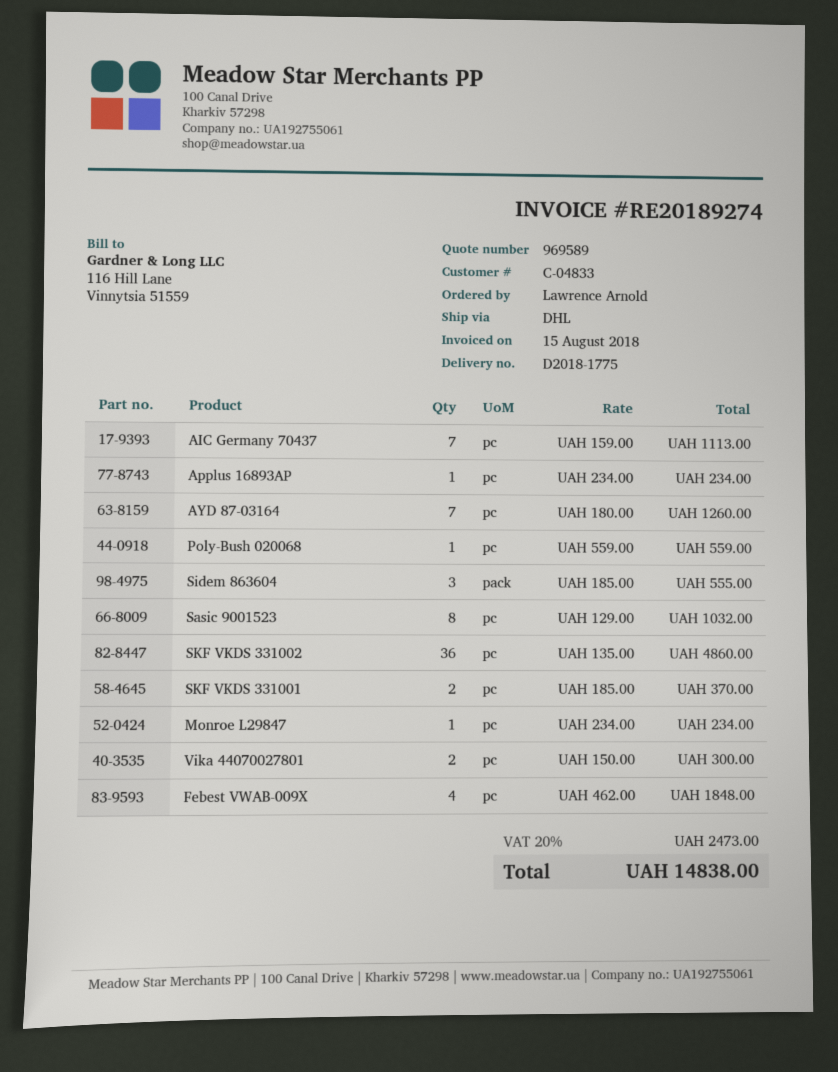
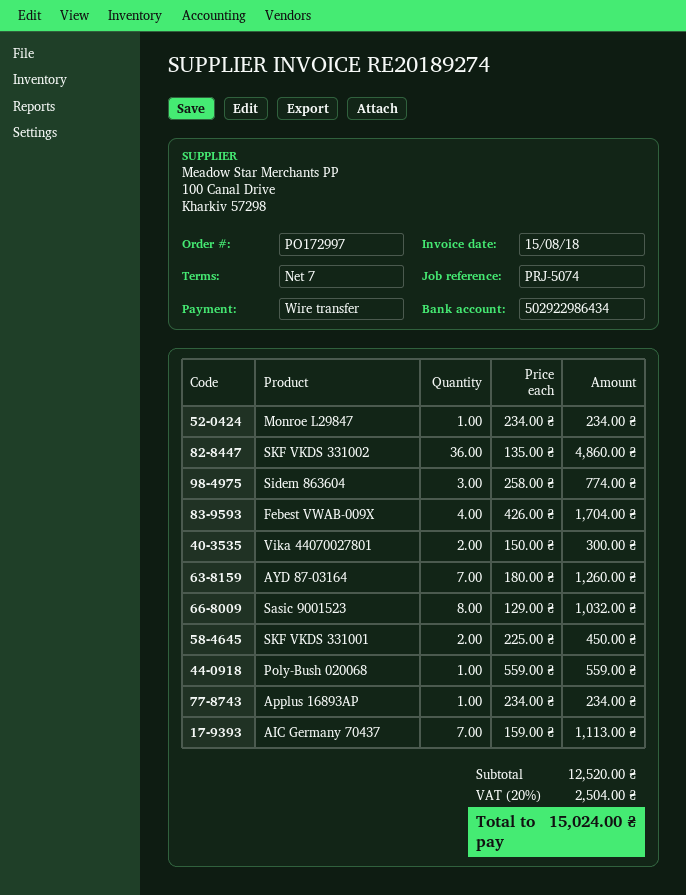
Sidem 863604: 3 x 185.00 = 555.00 -> 3 x 258.00 = 774.00
SKF VKDS 331001: 2 x 185.00 = 370.00 -> 2 x 225.00 = 450.00
Febest VWAB-009X: 4 x 462.00 = 1848.00 -> 4 x 426.00 = 1704.00
tax: 20% = 2473.00 -> 20% = 2504.00
total: 14838.00 -> 15024.00

